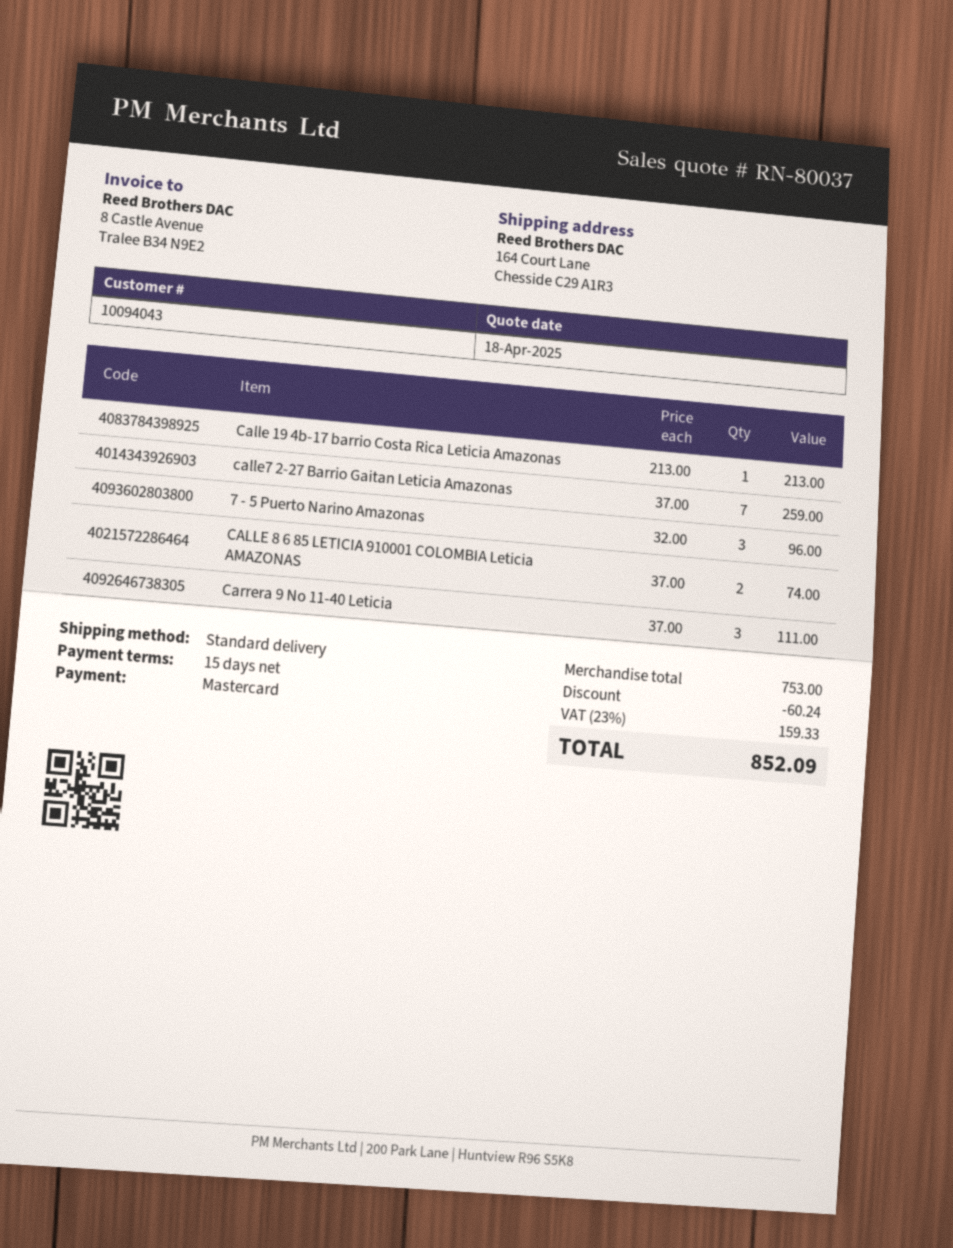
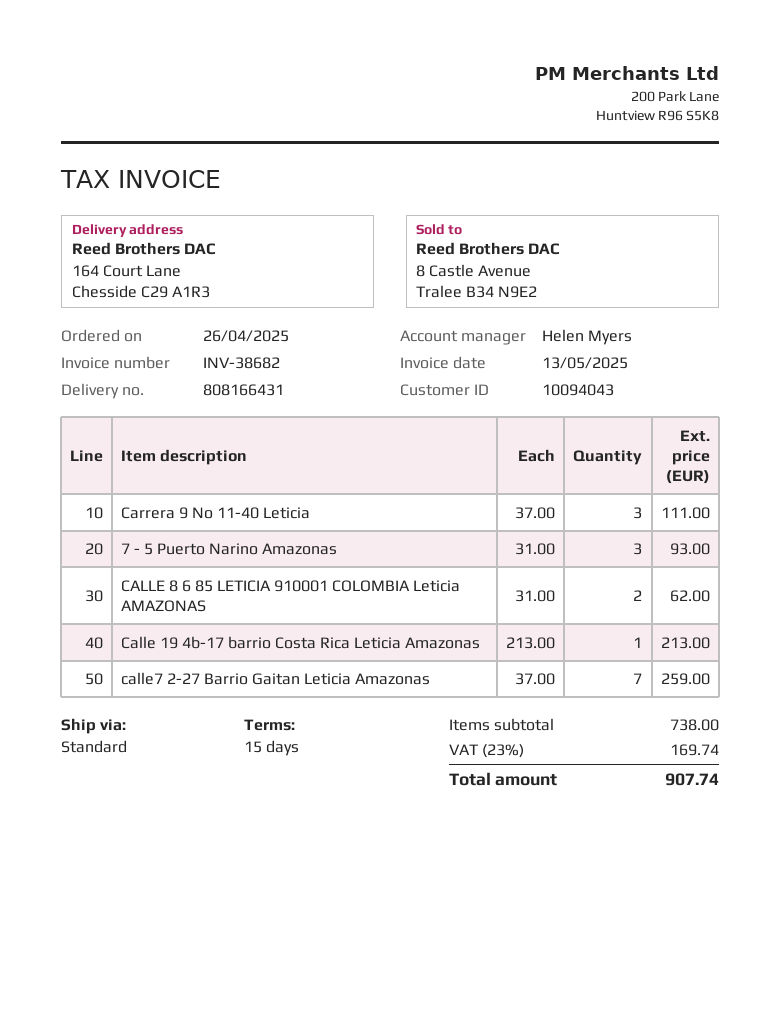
7 - 5 Puerto Narino Amazonas: 3 x 32.00 = 96.00 -> 3 x 31.00 = 93.00
CALLE 8 6 85 LETICIA 910001 COLOMBIA Leticia AMAZONAS: 2 x 37.00 = 74.00 -> 2 x 31.00 = 62.00
subtotal: 753.00 -> 738.00
discount: 60.24 -> none
tax: 23% = 159.33 -> 23% = 169.74
total: 852.09 -> 907.74

